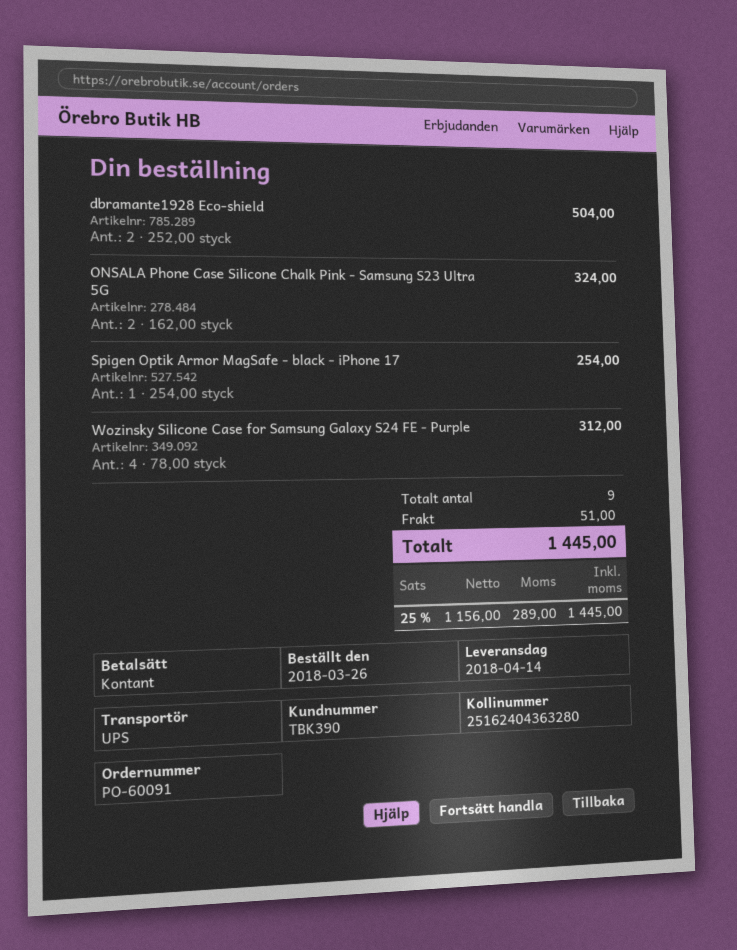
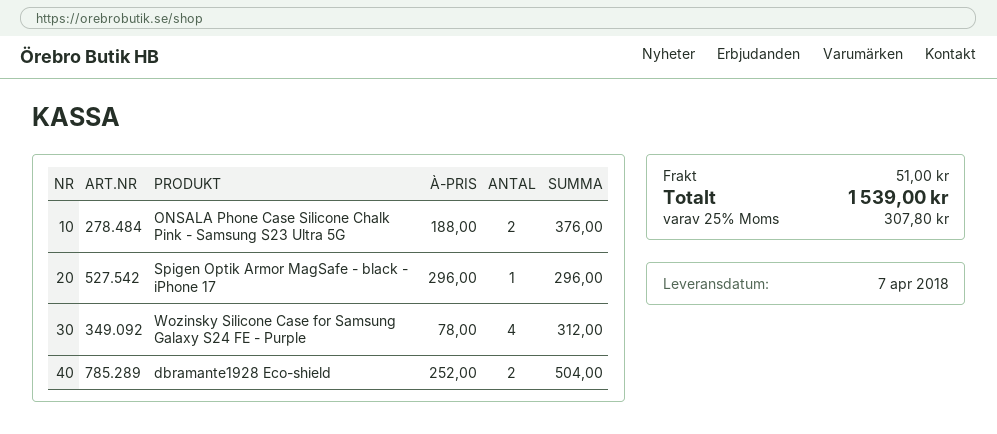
delivery date: 2018-04-14 -> 2018-04-07
ONSALA Phone Case Silicone Chalk Pink - Samsung S23 Ultra 5G: 2 x 162.00 = 324.00 -> 2 x 188.00 = 376.00
Spigen Optik Armor MagSafe - black - iPhone 17: 1 x 254.00 = 254.00 -> 1 x 296.00 = 296.00
tax: 25% = 289.00 -> 25% = 307.80
total: 1445.00 -> 1539.00

